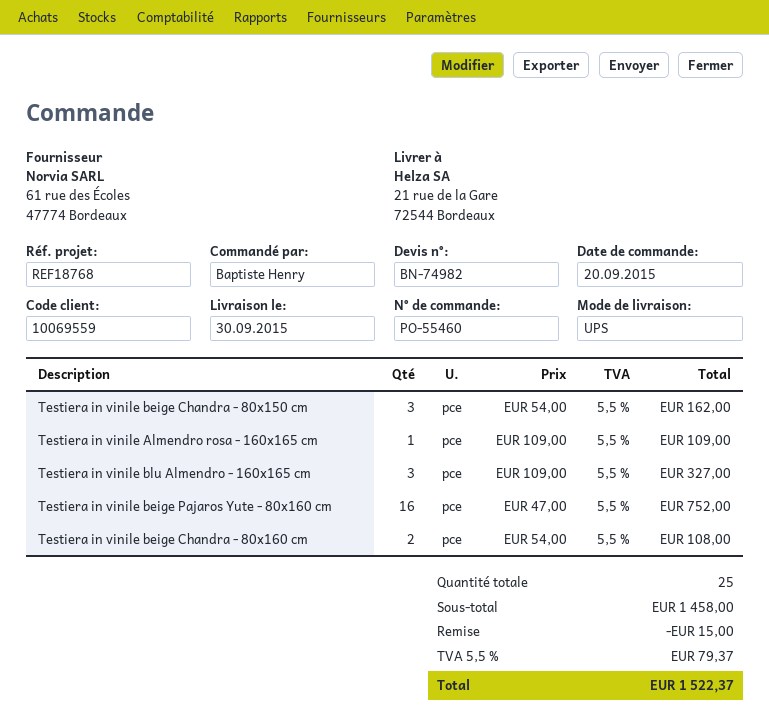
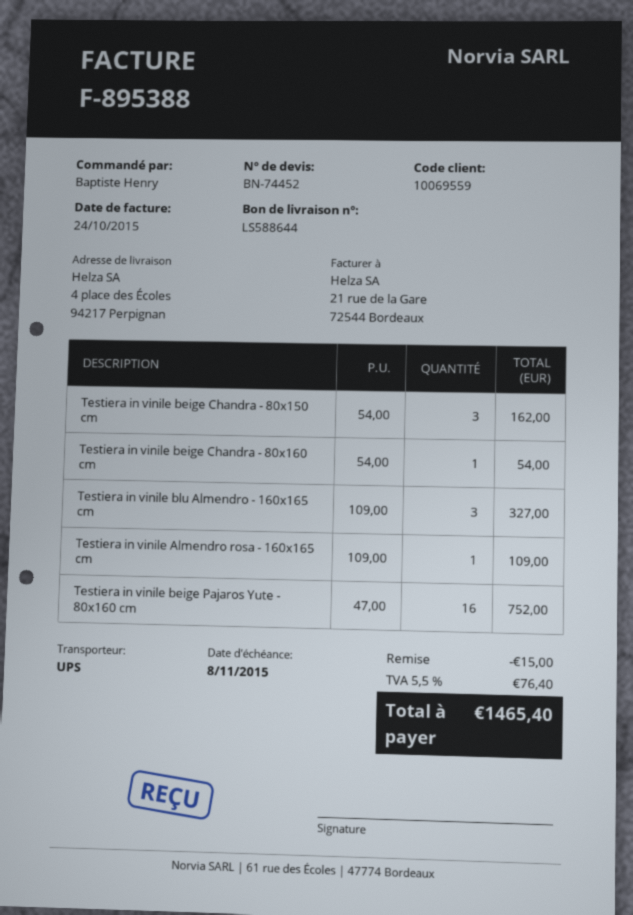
quote number: BN-74982 -> BN-74452
ship to: 21 rue de la Gare, 72544 Bordeaux -> 4 place des Écoles, 94217 Perpignan
Testiera in vinile beige Chandra - 80x160 cm: 2 x 54.00 = 108.00 -> 1 x 54.00 = 54.00
tax: 5.5% = 79.37 -> 5.5% = 76.40
total: 1522.37 -> 1465.40

